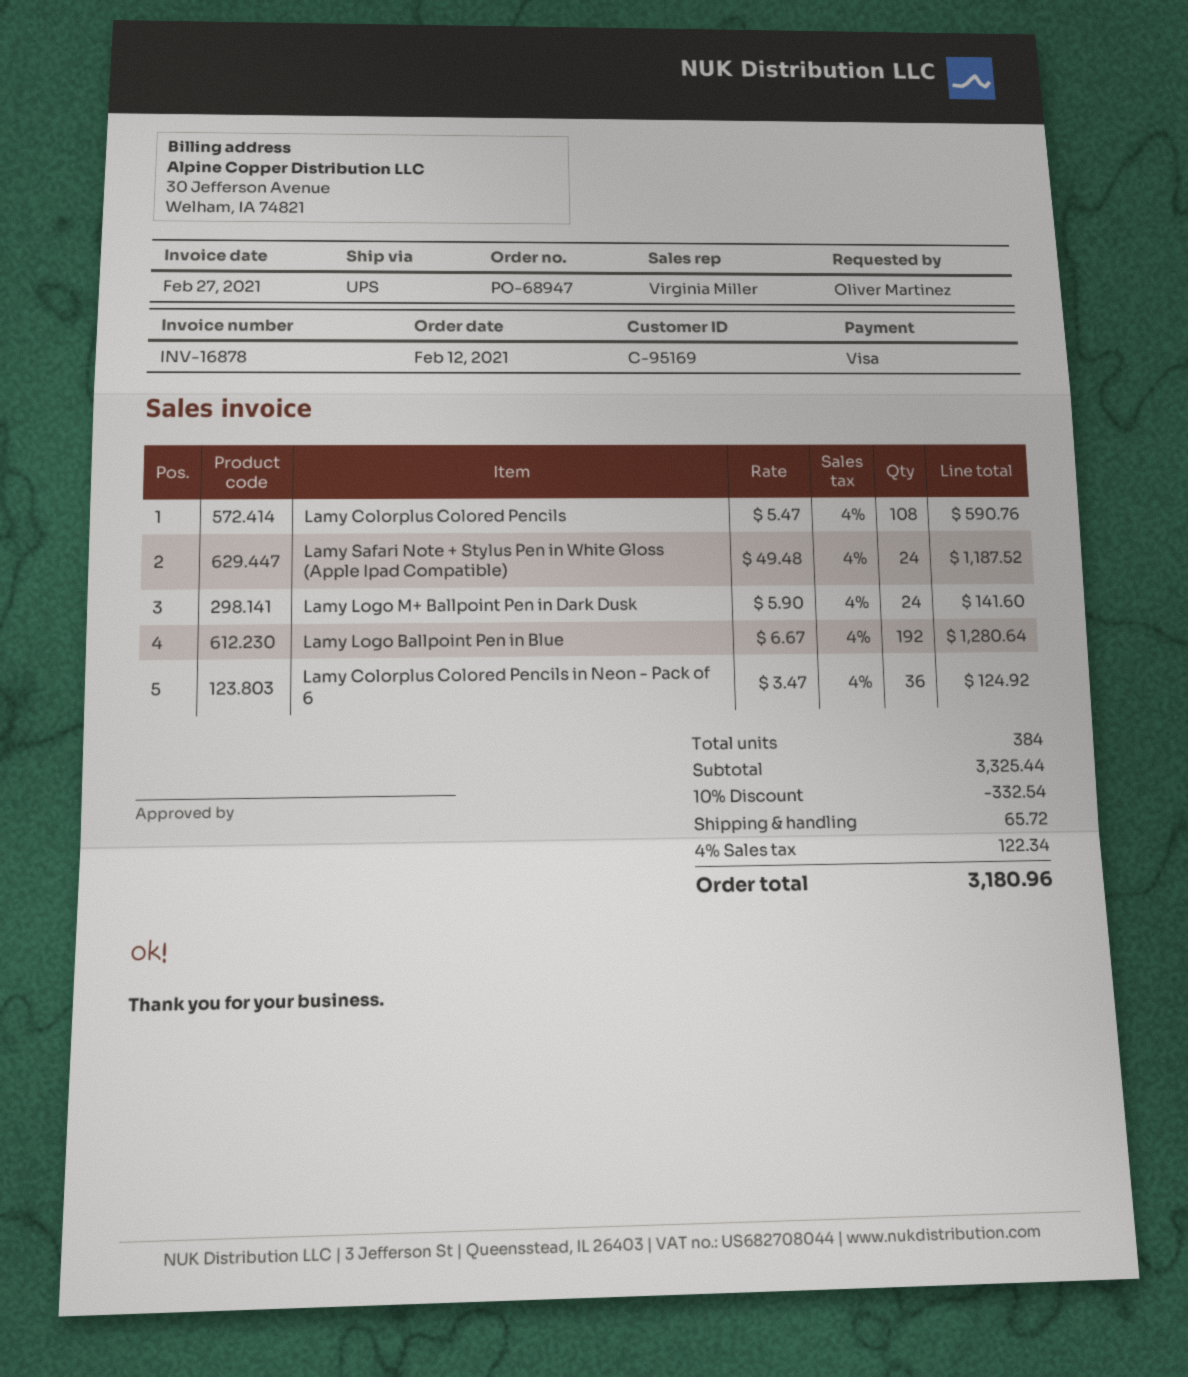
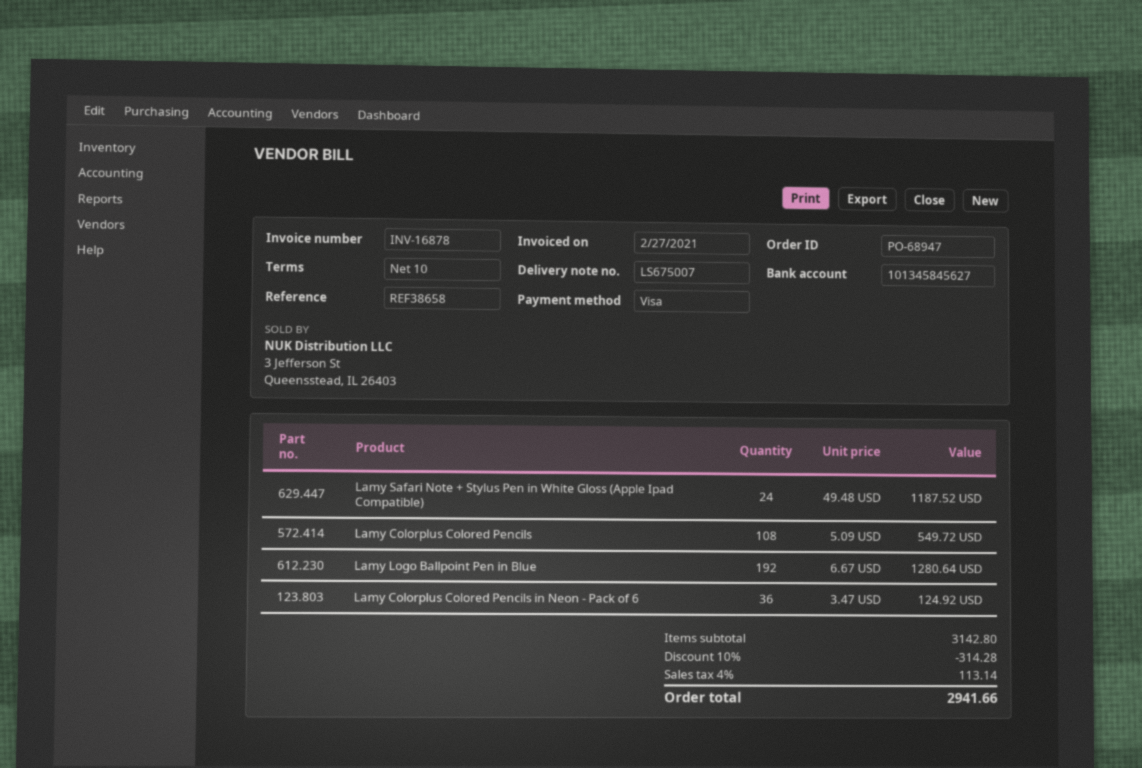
Lamy Colorplus Colored Pencils: 108 x 5.47 = 590.76 -> 108 x 5.09 = 549.72
Lamy Logo M+ Ballpoint Pen in Dark Dusk: 24 x 5.90 = 141.60 -> none
subtotal: 3325.44 -> 3142.80
discount: 10% = 332.54 -> 10% = 314.28
shipping: 65.72 -> none
tax: 4% = 122.34 -> 4% = 113.14
total: 3180.96 -> 2941.66

